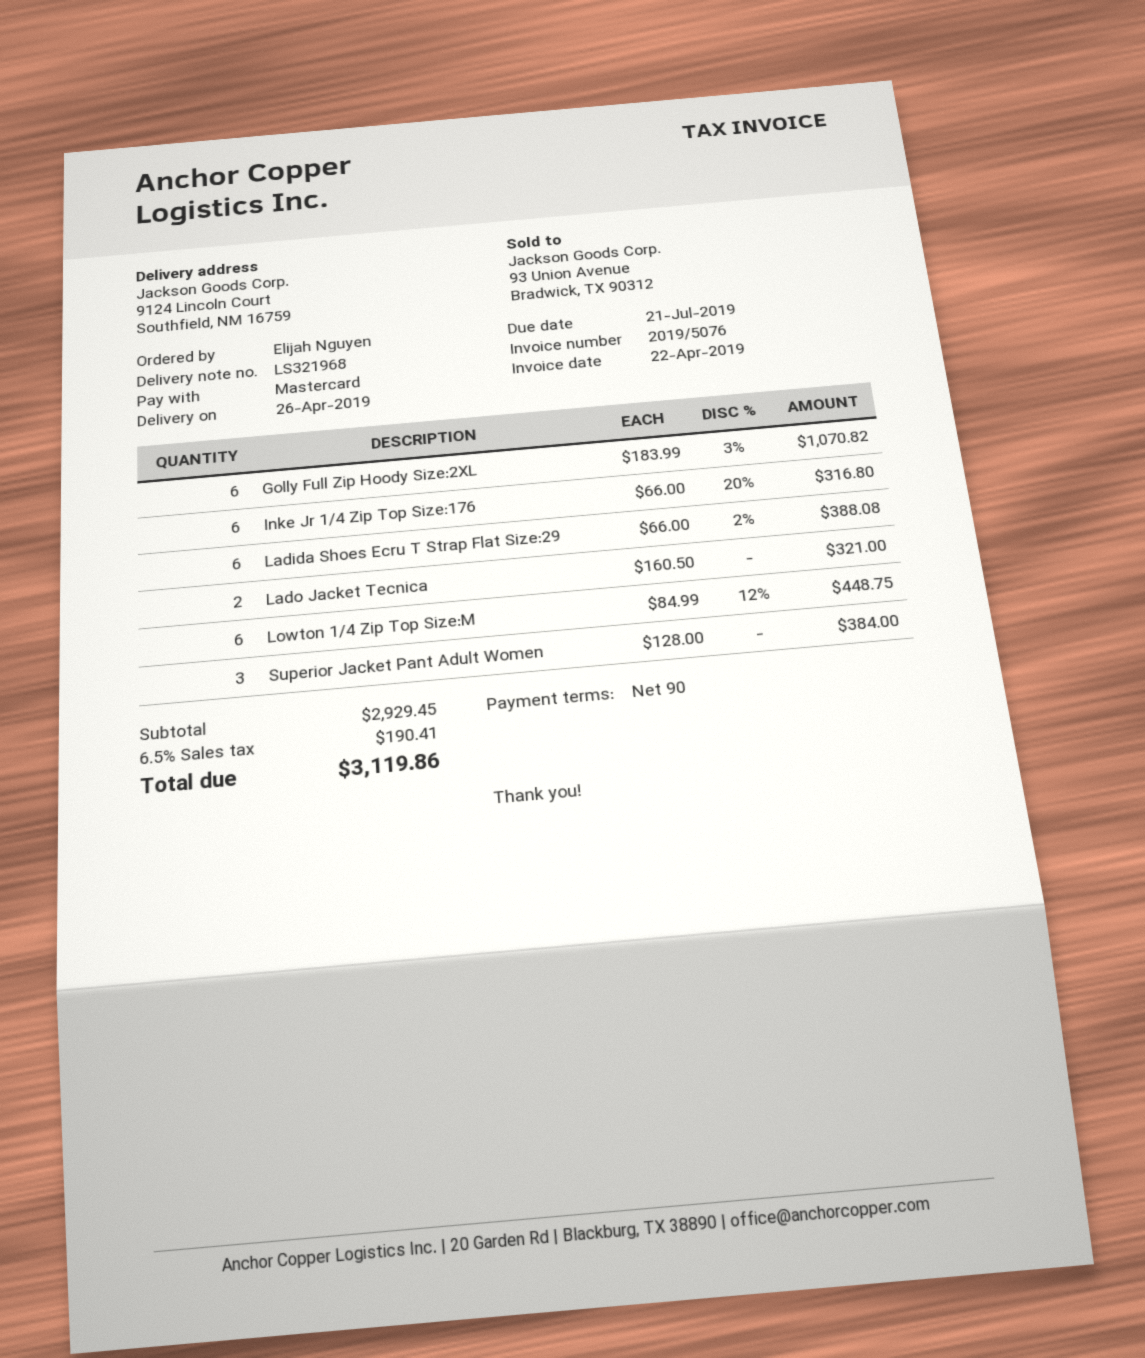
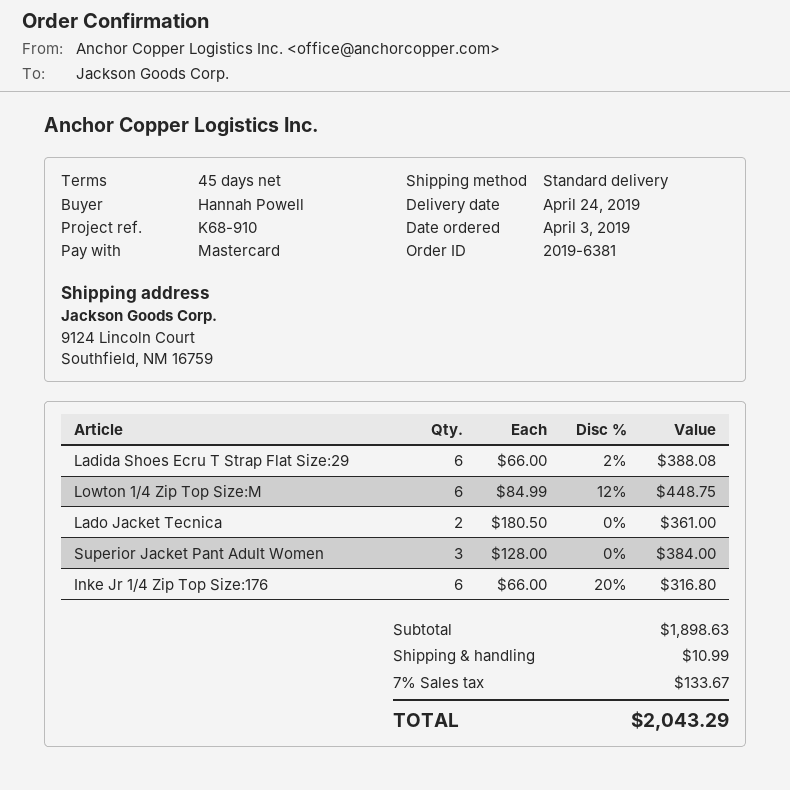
delivery date: 2019-04-26 -> 2019-04-24
payment terms: 90 days -> 45 days
ordered by: Elijah Nguyen -> Hannah Powell
Golly Full Zip Hoody Size:2XL: 6 x 183.99 - 3% = 1070.82 -> none
Lado Jacket Tecnica: 2 x 160.50 = 321.00 -> 2 x 180.50 = 361.00
subtotal: 2929.45 -> 1898.63
shipping: none -> 10.99
tax: 6.5% = 190.41 -> 7% = 133.67
total: 3119.86 -> 2043.29

